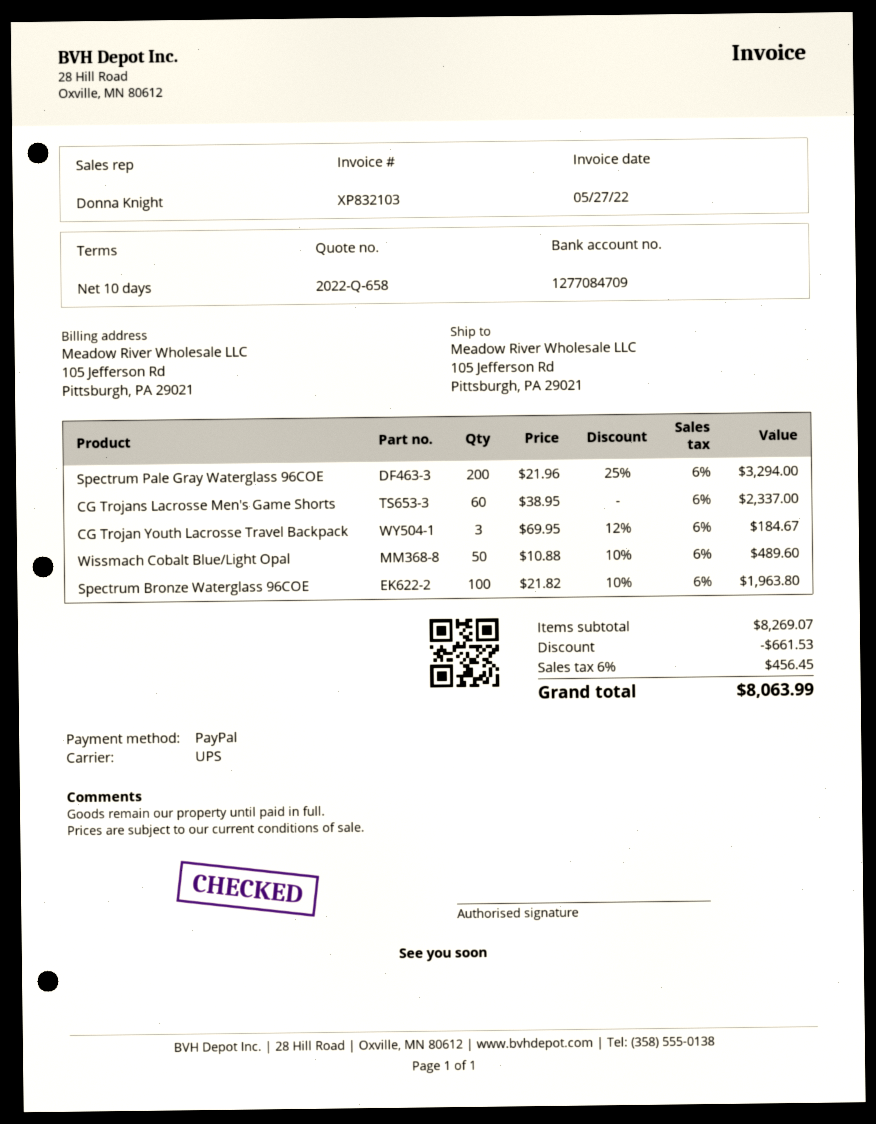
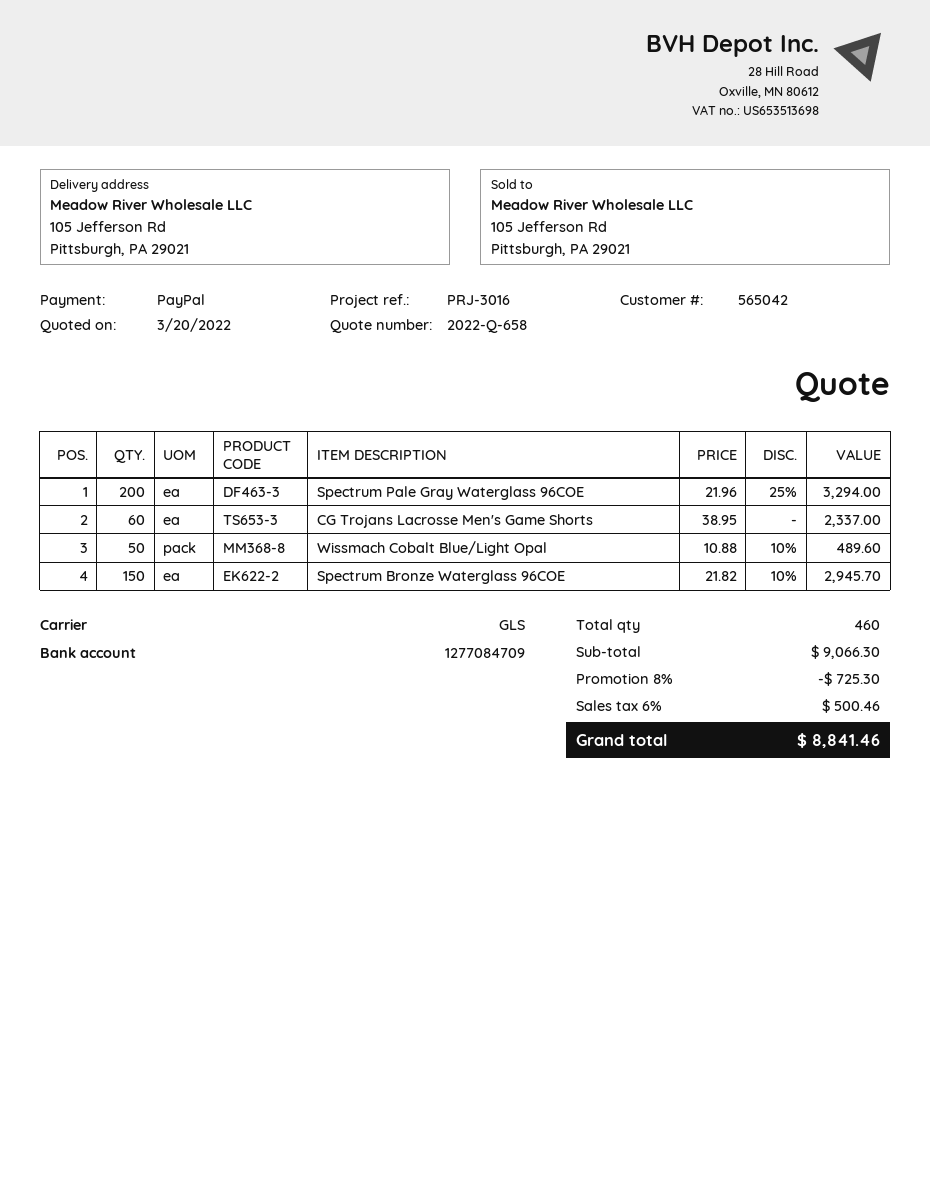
shipping method: UPS -> GLS
CG Trojan Youth Lacrosse Travel Backpack: 3 x 69.95 - 12% = 184.67 -> none
Spectrum Bronze Waterglass 96COE: 100 x 21.82 - 10% = 1963.80 -> 150 x 21.82 - 10% = 2945.70
subtotal: 8269.07 -> 9066.30
discount: 661.53 -> 725.30
tax: 6% = 456.45 -> 6% = 500.46
total: 8063.99 -> 8841.46

